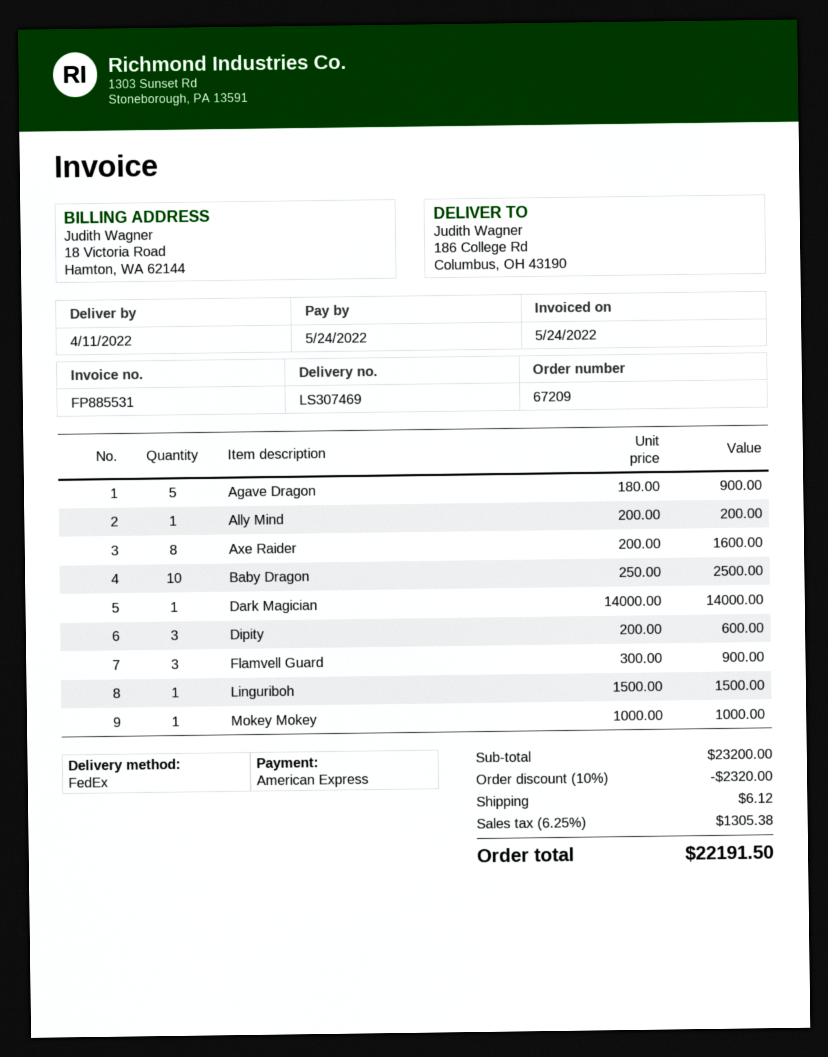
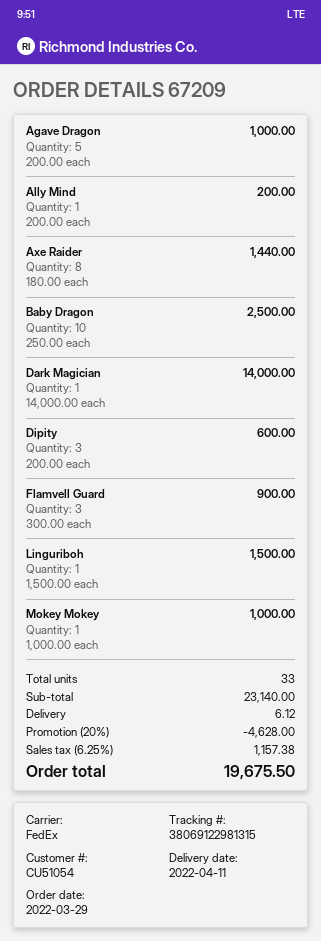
Agave Dragon: 5 x 180.00 = 900.00 -> 5 x 200.00 = 1000.00
Axe Raider: 8 x 200.00 = 1600.00 -> 8 x 180.00 = 1440.00
subtotal: 23200.00 -> 23140.00
discount: 10% = 2320.00 -> 20% = 4628.00
tax: 6.25% = 1305.38 -> 6.25% = 1157.38
total: 22191.50 -> 19675.50

